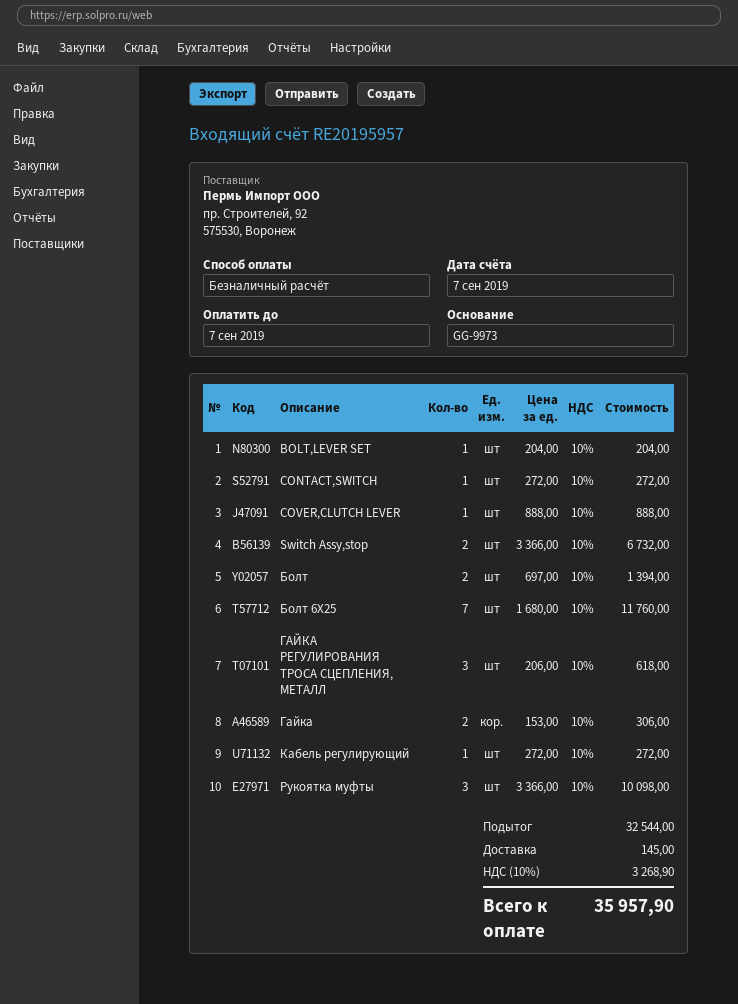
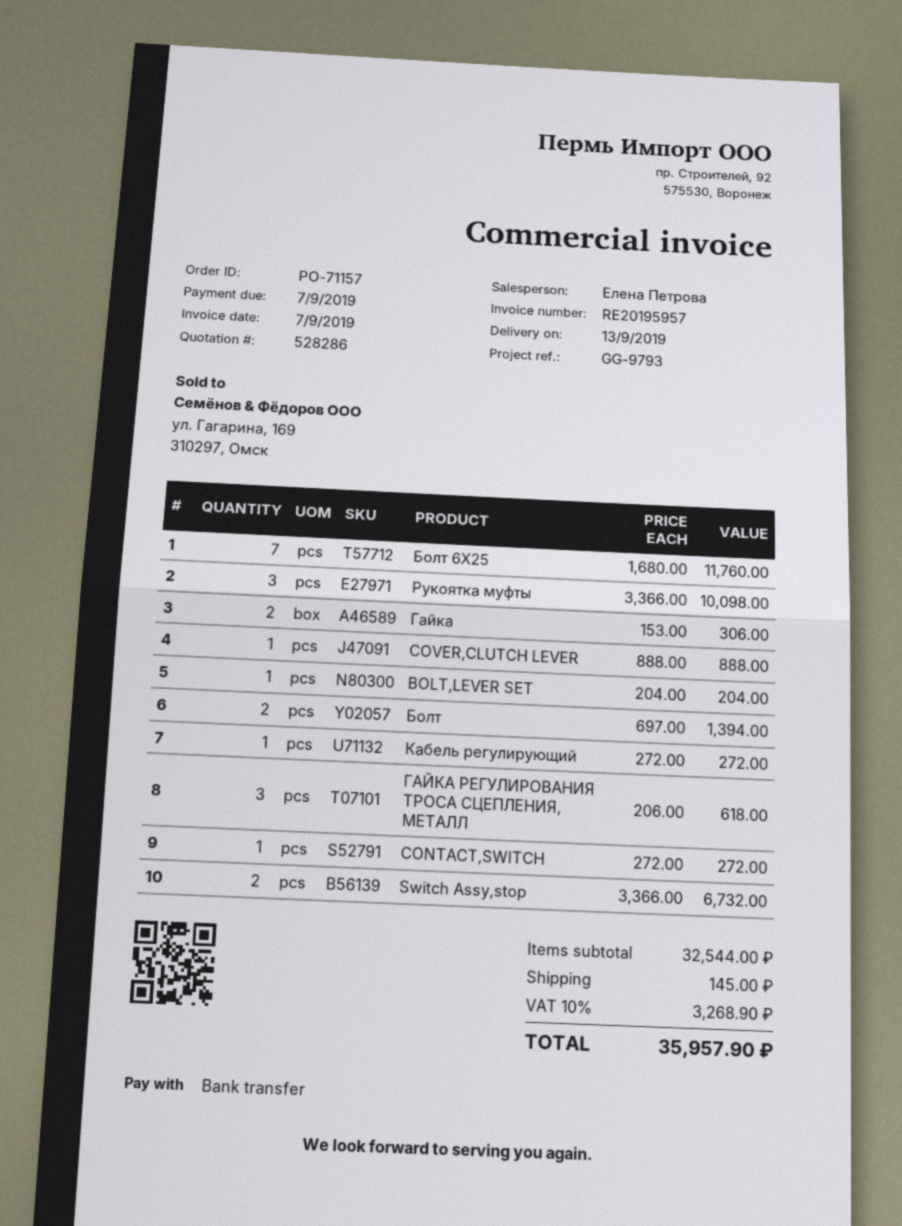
reference: GG-9973 -> GG-9793

